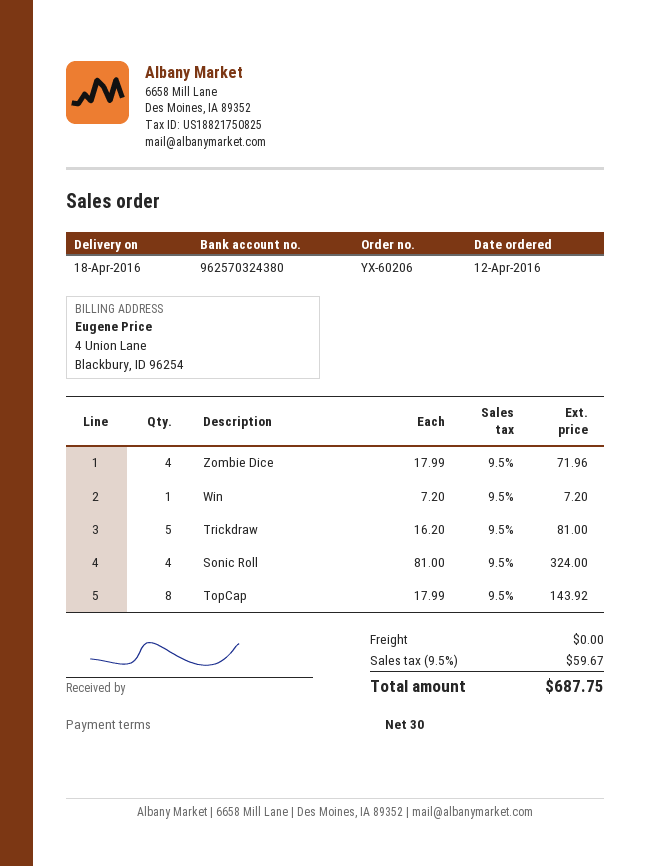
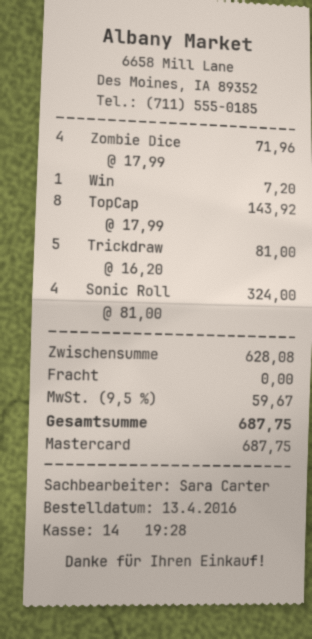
order date: 2016-04-12 -> 2016-04-13

